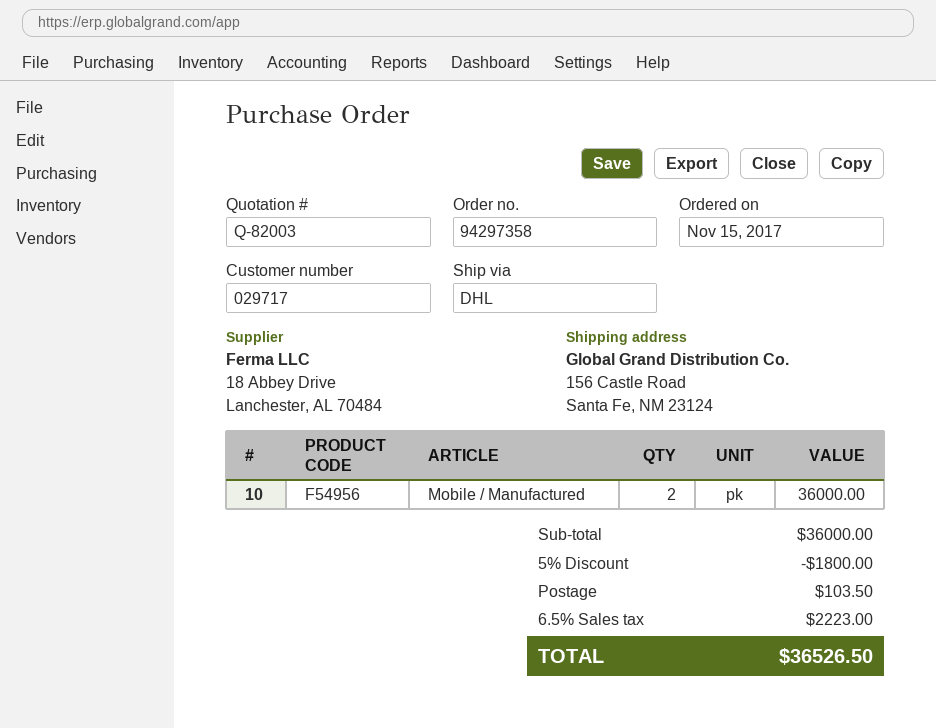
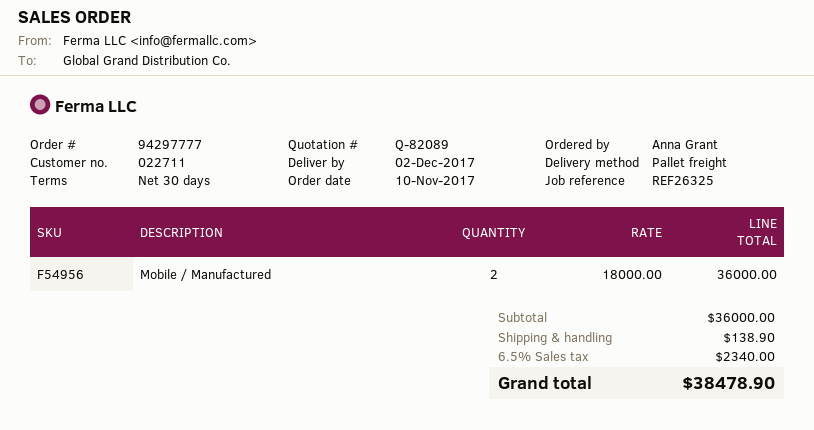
quote number: Q-82003 -> Q-82089
order number: 94297358 -> 94297777
order date: 2017-11-15 -> 2017-11-10
customer number: 029717 -> 022711
shipping method: DHL -> pallet freight
discount: 5% = 1800.00 -> none
shipping: 103.50 -> 138.90
tax: 6.5% = 2223.00 -> 6.5% = 2340.00
total: 36526.50 -> 38478.90

